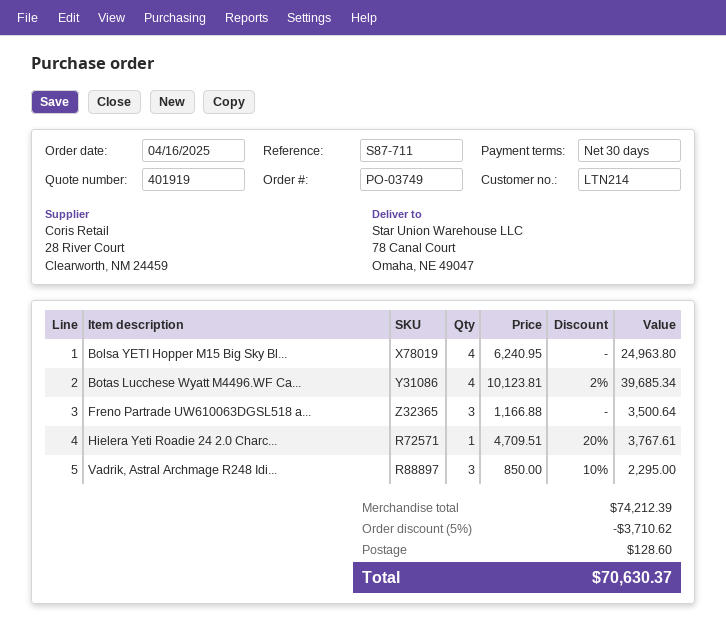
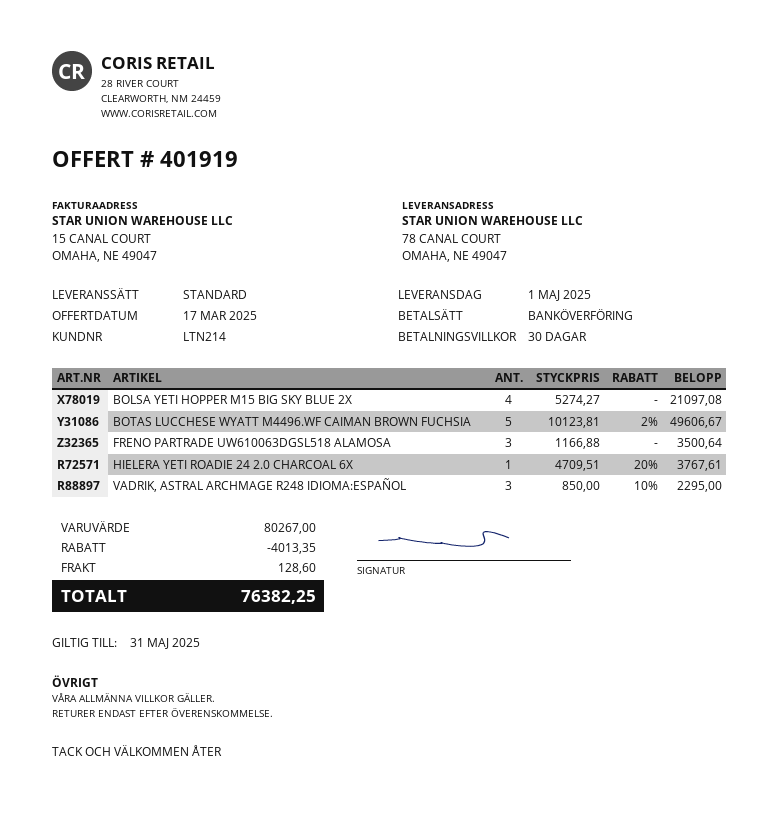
Bolsa YETI Hopper M15 Big Sky Bl...: 4 x 6240.95 = 24963.80 -> 4 x 5274.27 = 21097.08
Botas Lucchese Wyatt M4496.WF Ca...: 4 x 10123.81 - 2% = 39685.34 -> 5 x 10123.81 - 2% = 49606.67
subtotal: 74212.39 -> 80267.00
discount: 3710.62 -> 4013.35
total: 70630.37 -> 76382.25

